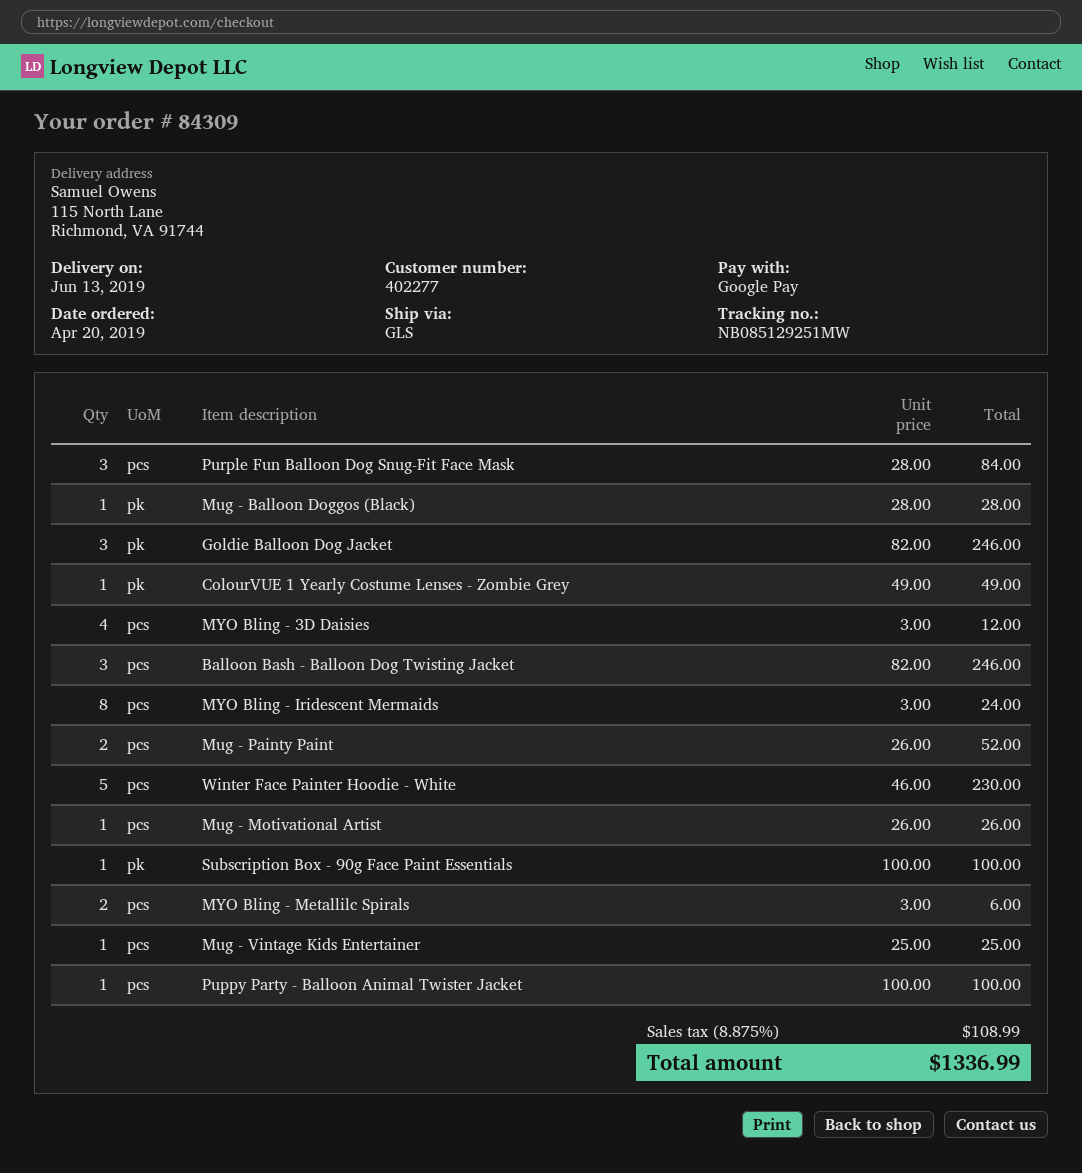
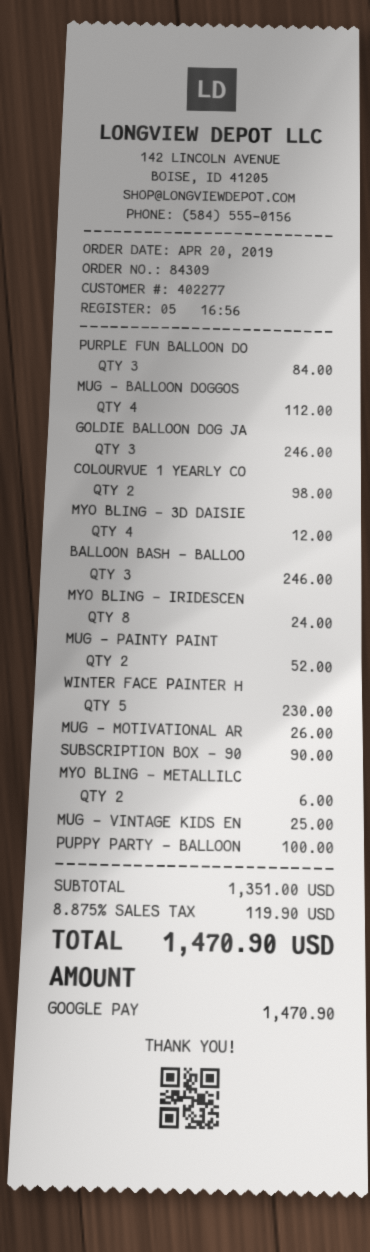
Mug - Balloon Doggos (Black): 1 for 28.00 -> 4 for 112.00
ColourVUE 1 Yearly Costume Lenses - Zombie Grey: 1 for 49.00 -> 2 for 98.00
Subscription Box - 90g Face Paint Essentials: 1 for 100.00 -> 1 for 90.00
tax: 8.875% = 108.99 -> 8.875% = 119.90
total: 1336.99 -> 1470.90

